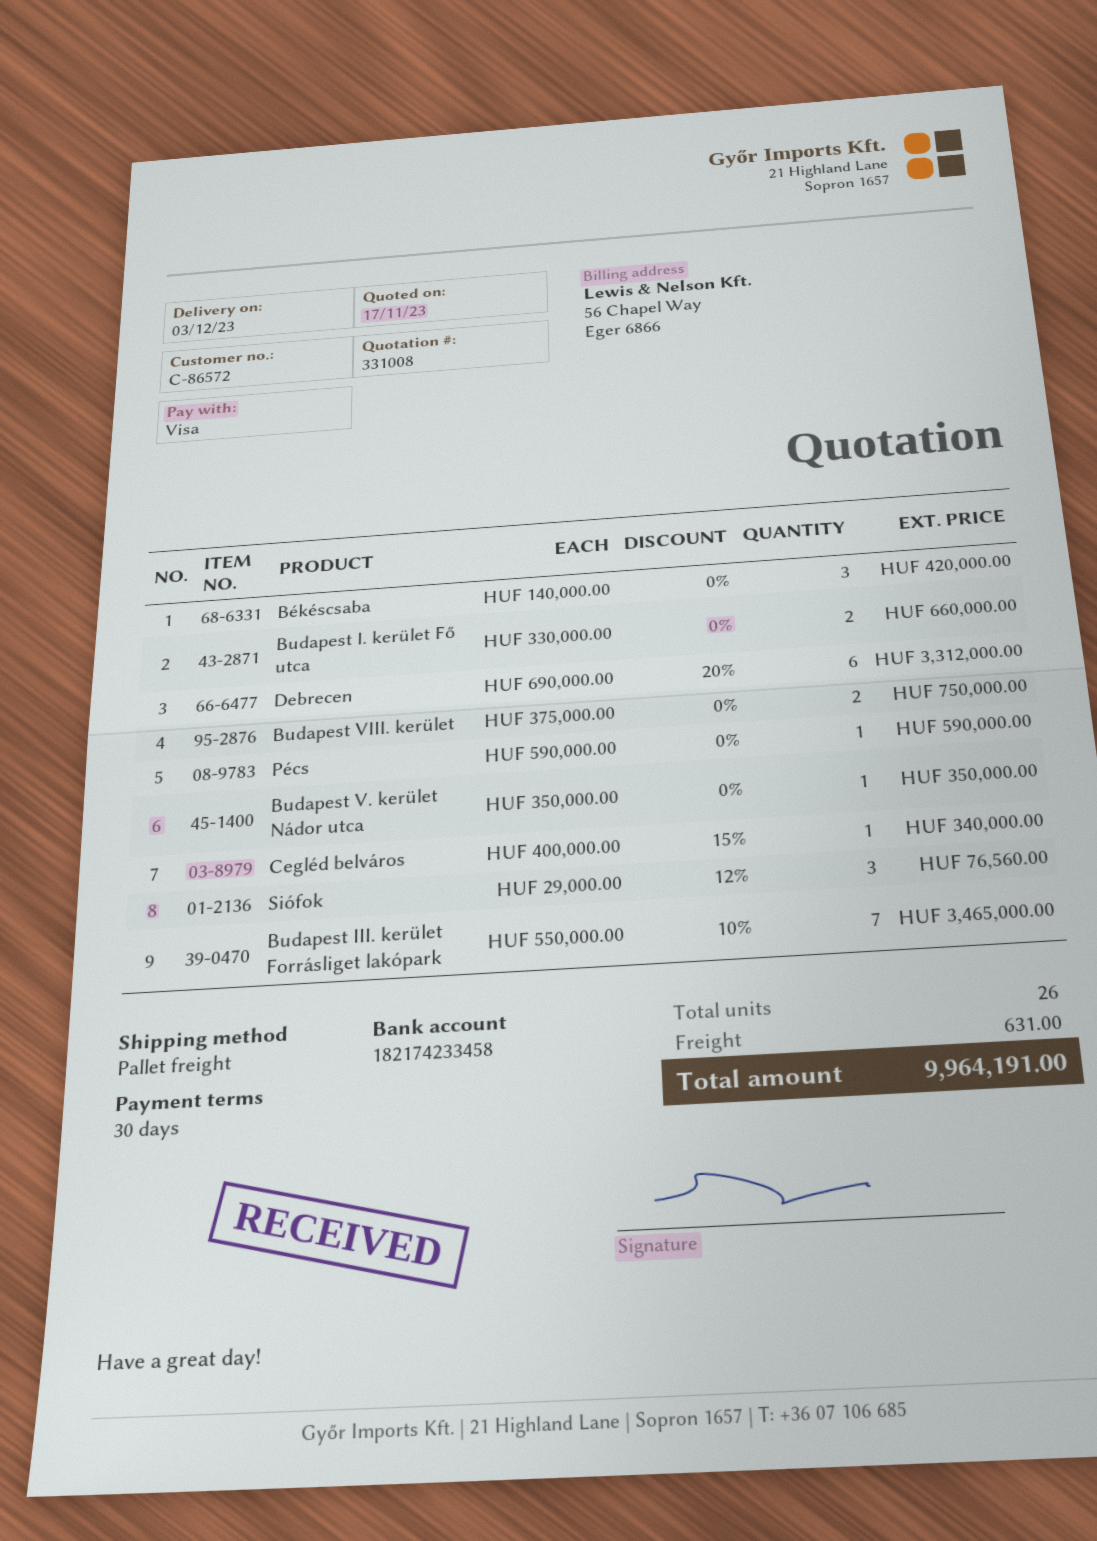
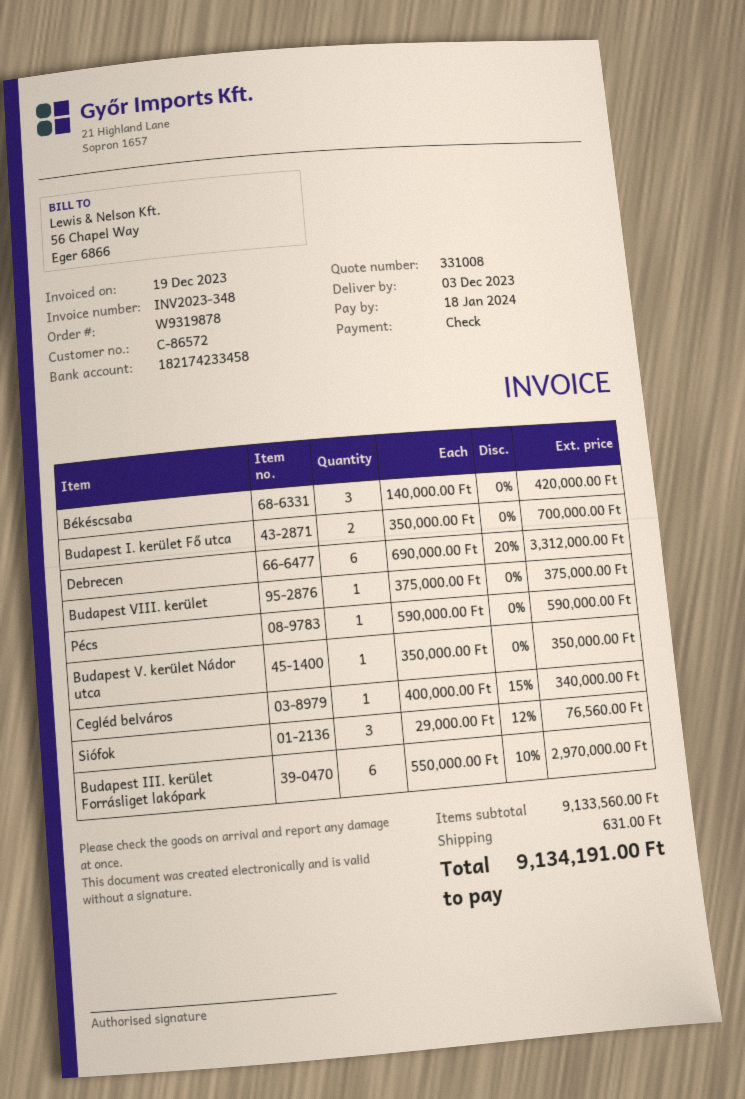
payment method: Visa -> cheque
Budapest I. kerület Fő utca: 2 x 330000.00 = 660000.00 -> 2 x 350000.00 = 700000.00
Budapest VIII. kerület: 2 x 375000.00 = 750000.00 -> 1 x 375000.00 = 375000.00
Budapest III. kerület Forrásliget lakópark: 7 x 550000.00 - 10% = 3465000.00 -> 6 x 550000.00 - 10% = 2970000.00
total: 9964191.00 -> 9134191.00

